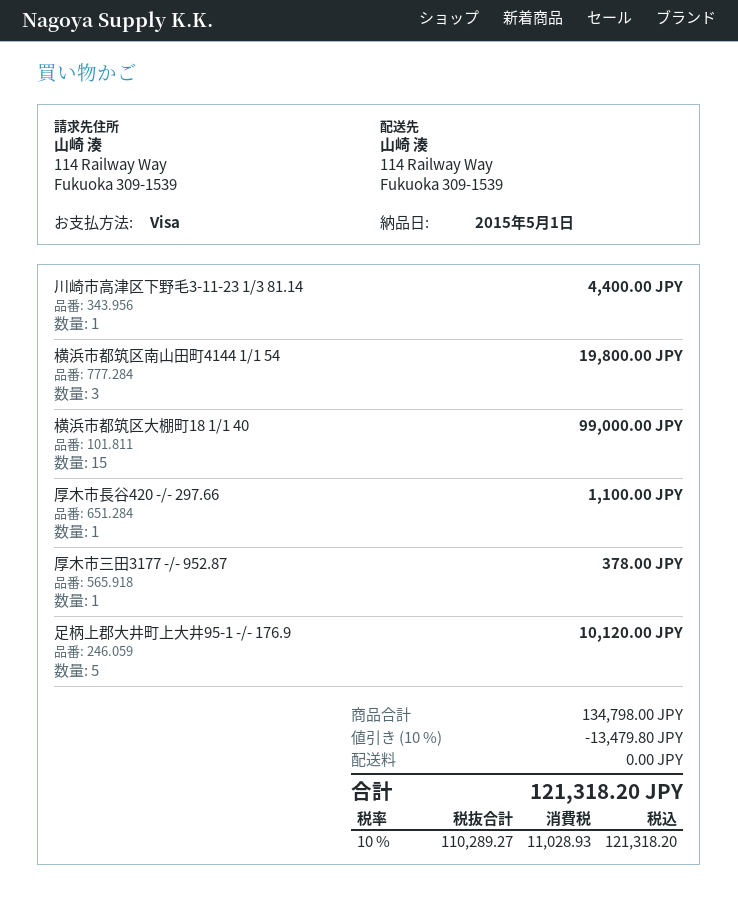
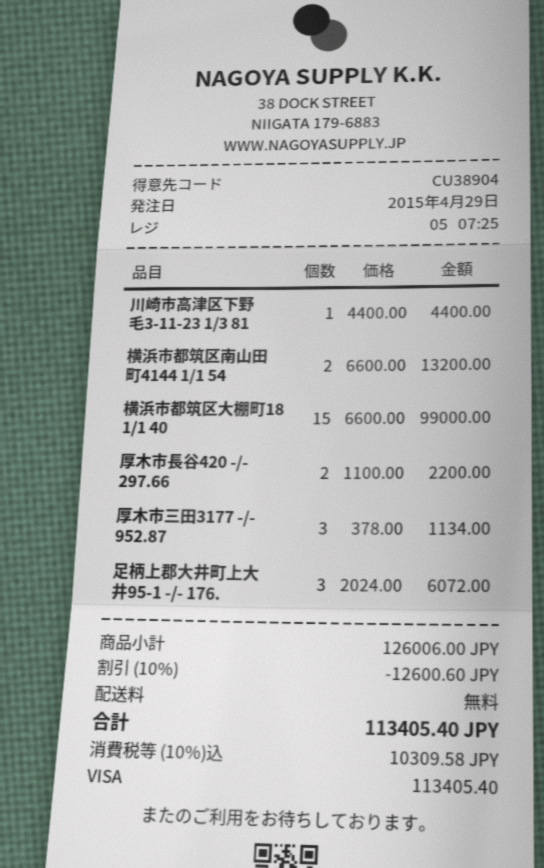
横浜市都筑区南山田町4144 1/1 54: 3 for 19800.00 -> 2 for 13200.00
厚木市長谷420 -/- 297.66: 1 for 1100.00 -> 2 for 2200.00
厚木市三田3177 -/- 952.87: 1 for 378.00 -> 3 for 1134.00
足柄上郡大井町上大井95-1 -/- 176.9: 5 for 10120.00 -> 3 for 6072.00
subtotal: 134798.00 -> 126006.00
discount: 10% = 13479.80 -> 10% = 12600.60
tax: 10% = 11028.93 -> 10% = 10309.58
total: 121318.20 -> 113405.40

